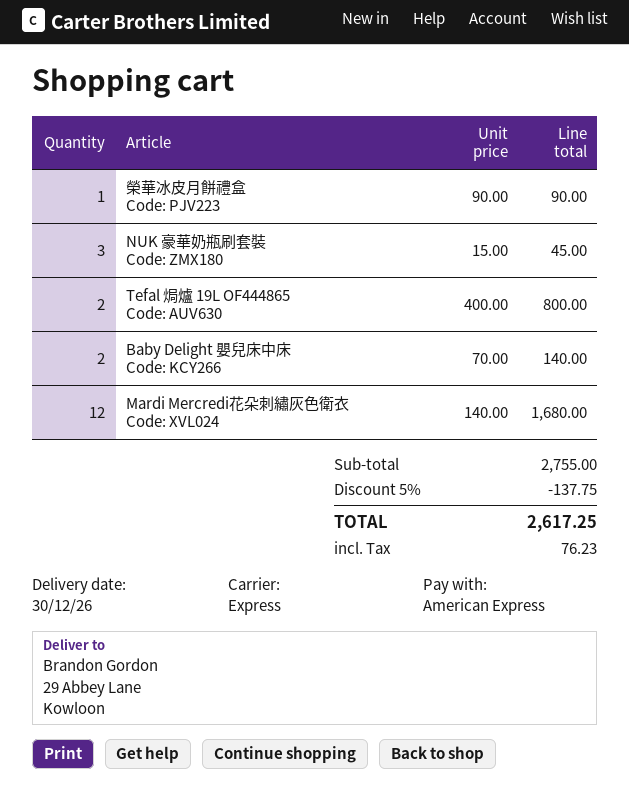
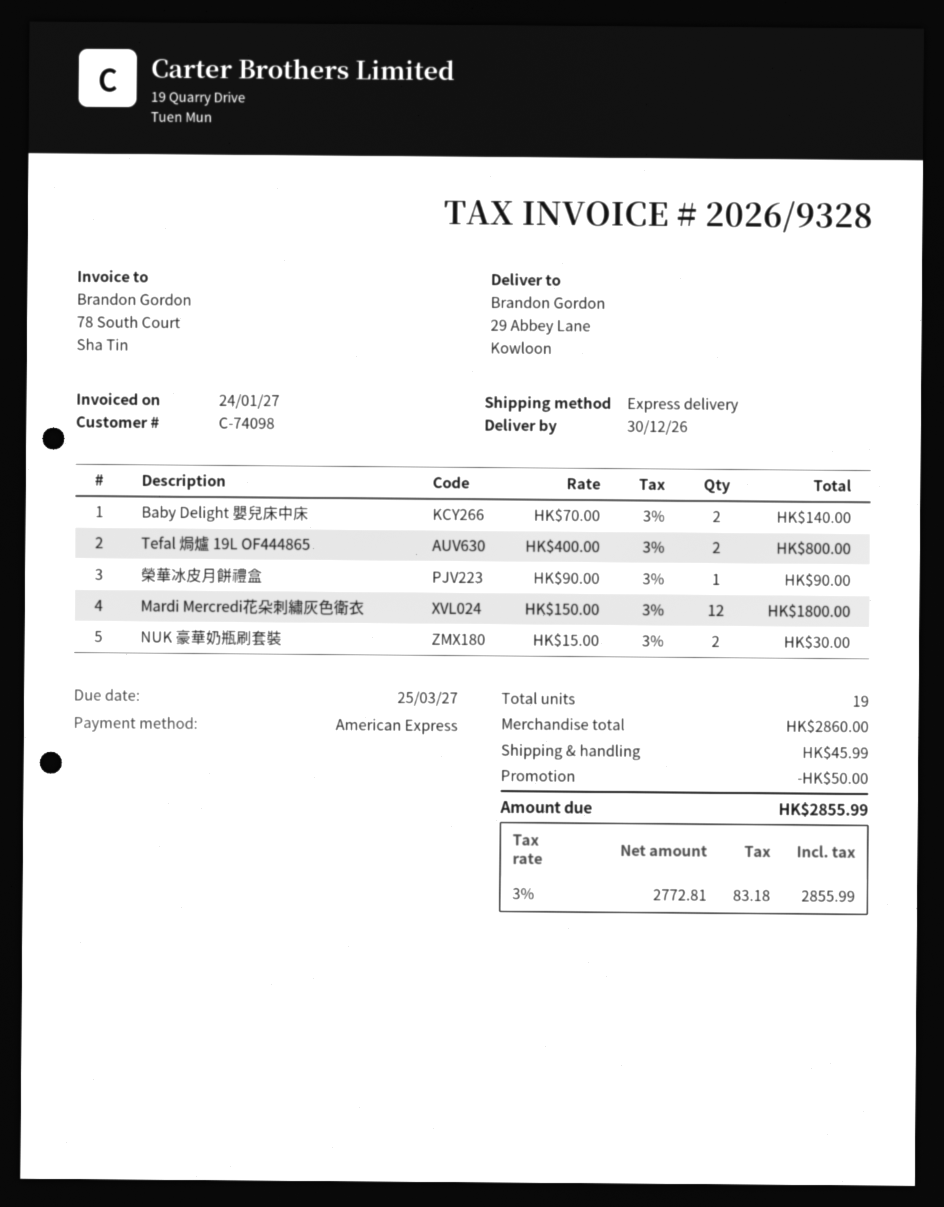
NUK 豪華奶瓶刷套裝: 3 x 15.00 = 45.00 -> 2 x 15.00 = 30.00
Mardi Mercredi花朵刺繡灰色衛衣: 12 x 140.00 = 1680.00 -> 12 x 150.00 = 1800.00
subtotal: 2755.00 -> 2860.00
discount: 137.75 -> 50.00
shipping: none -> 45.99
tax: 76.23 -> 83.18
total: 2617.25 -> 2855.99

